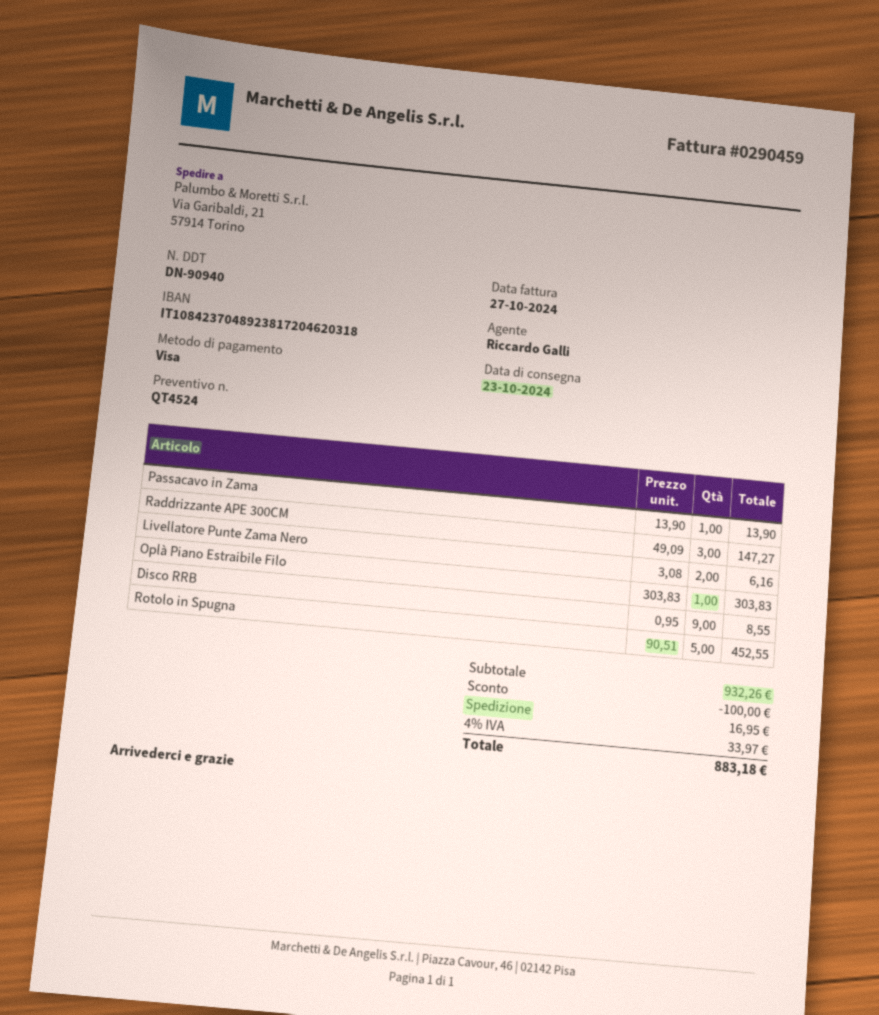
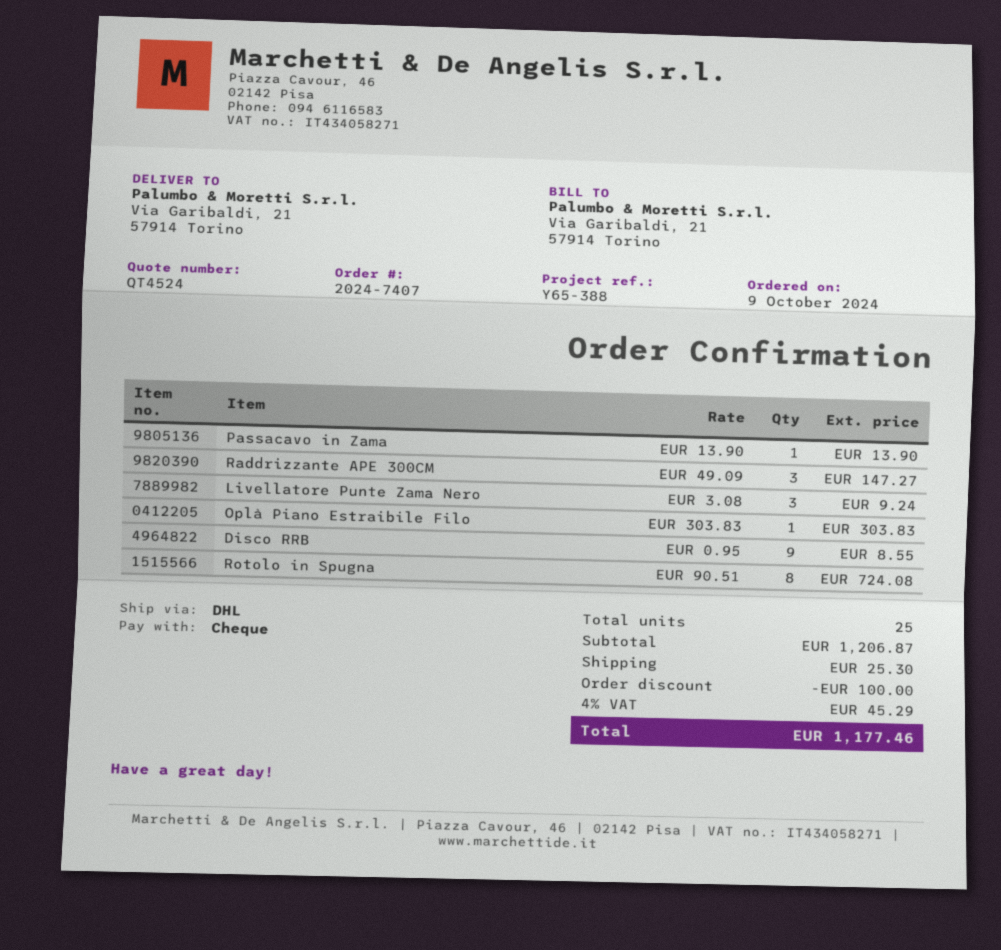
payment method: Visa -> cheque
Livellatore Punte Zama Nero: 2 x 3.08 = 6.16 -> 3 x 3.08 = 9.24
Rotolo in Spugna: 5 x 90.51 = 452.55 -> 8 x 90.51 = 724.08
subtotal: 932.26 -> 1206.87
shipping: 16.95 -> 25.30
tax: 4% = 33.97 -> 4% = 45.29
total: 883.18 -> 1177.46

